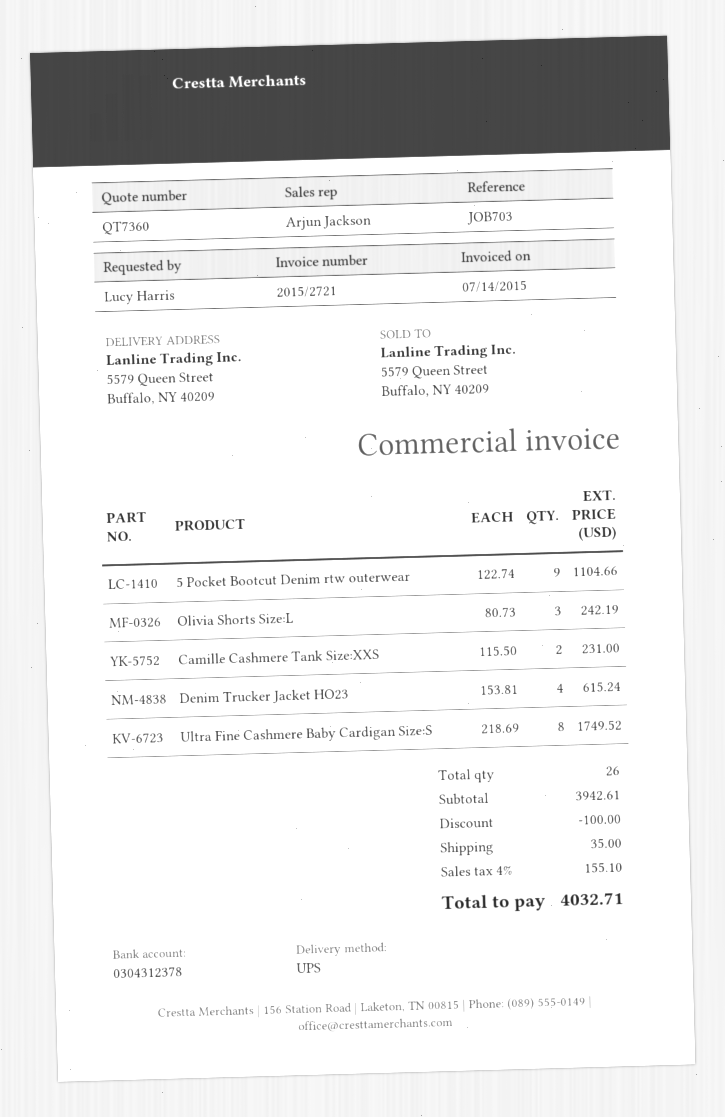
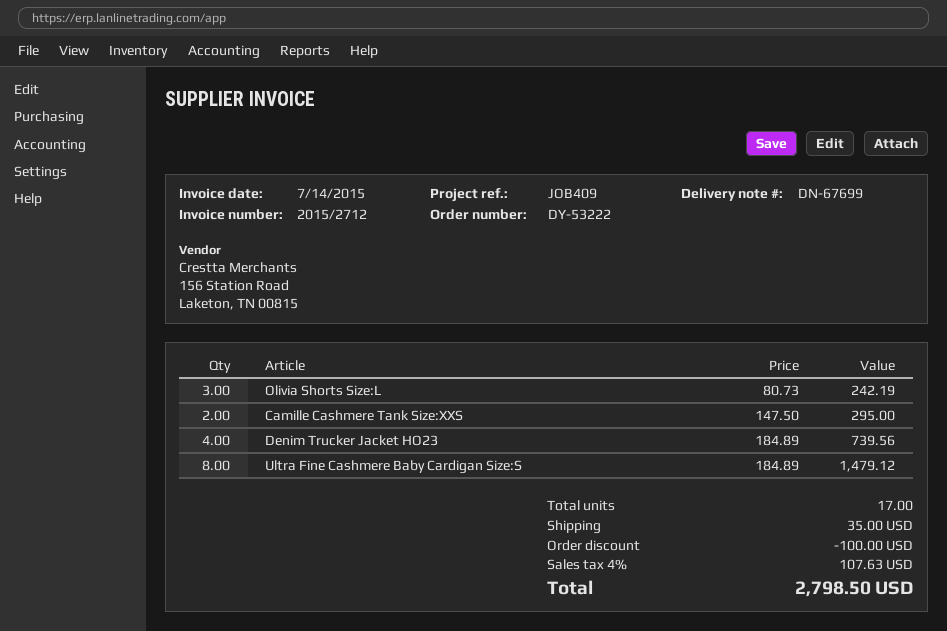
invoice number: 2015/2721 -> 2015/2712
reference: JOB703 -> JOB409
5 Pocket Bootcut Denim rtw outerwear: 9 x 122.74 = 1104.66 -> none
Camille Cashmere Tank Size:XXS: 2 x 115.50 = 231.00 -> 2 x 147.50 = 295.00
Denim Trucker Jacket HO23: 4 x 153.81 = 615.24 -> 4 x 184.89 = 739.56
Ultra Fine Cashmere Baby Cardigan Size:S: 8 x 218.69 = 1749.52 -> 8 x 184.89 = 1479.12
total quantity: 26 -> 17
tax: 4% = 155.10 -> 4% = 107.63
total: 4032.71 -> 2798.50

